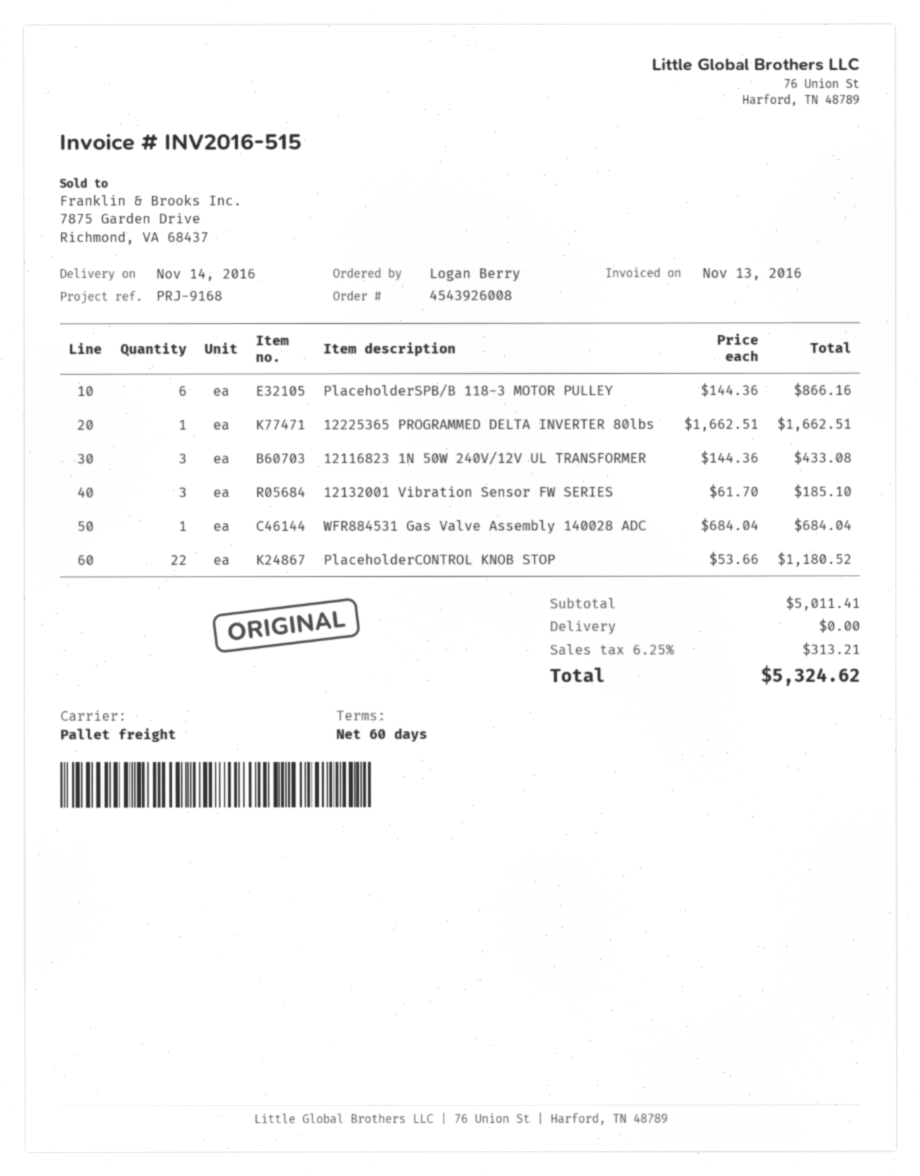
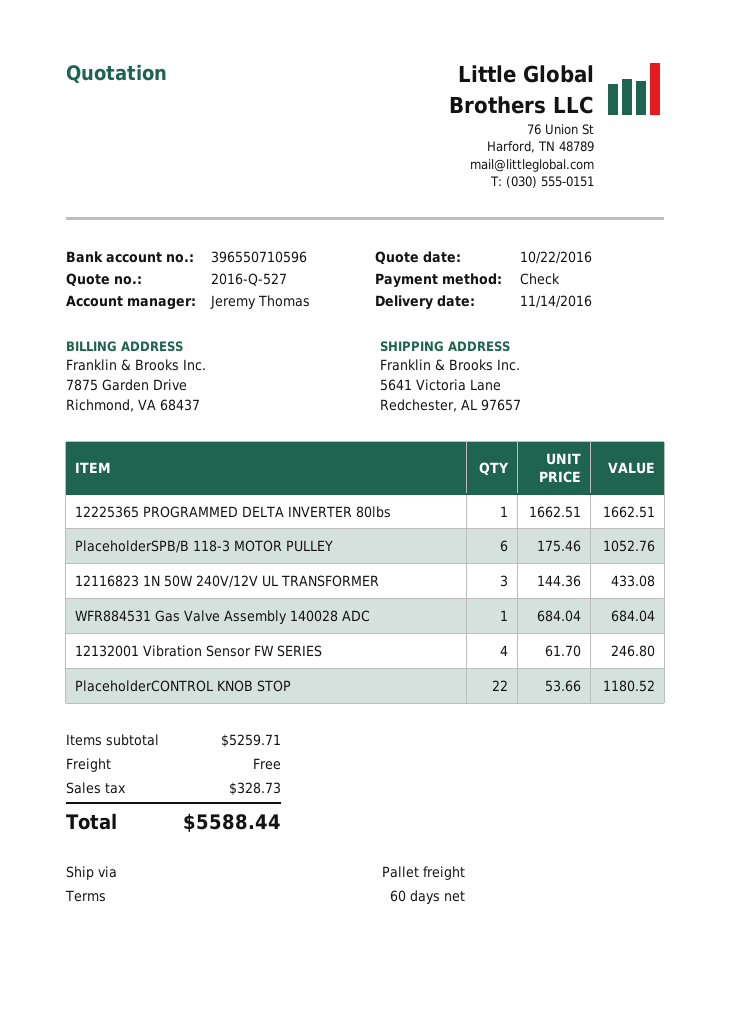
PlaceholderSPB/B 118-3 MOTOR PULLEY: 6 x 144.36 = 866.16 -> 6 x 175.46 = 1052.76
12132001 Vibration Sensor FW SERIES: 3 x 61.70 = 185.10 -> 4 x 61.70 = 246.80
subtotal: 5011.41 -> 5259.71
tax: 313.21 -> 328.73
total: 5324.62 -> 5588.44

